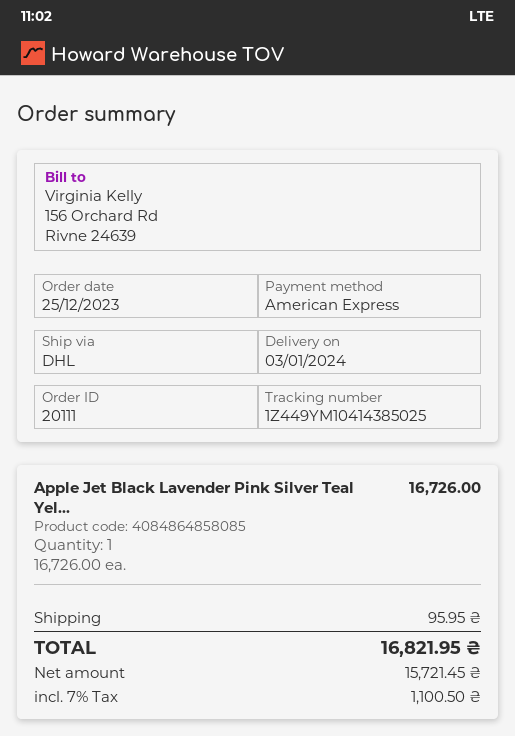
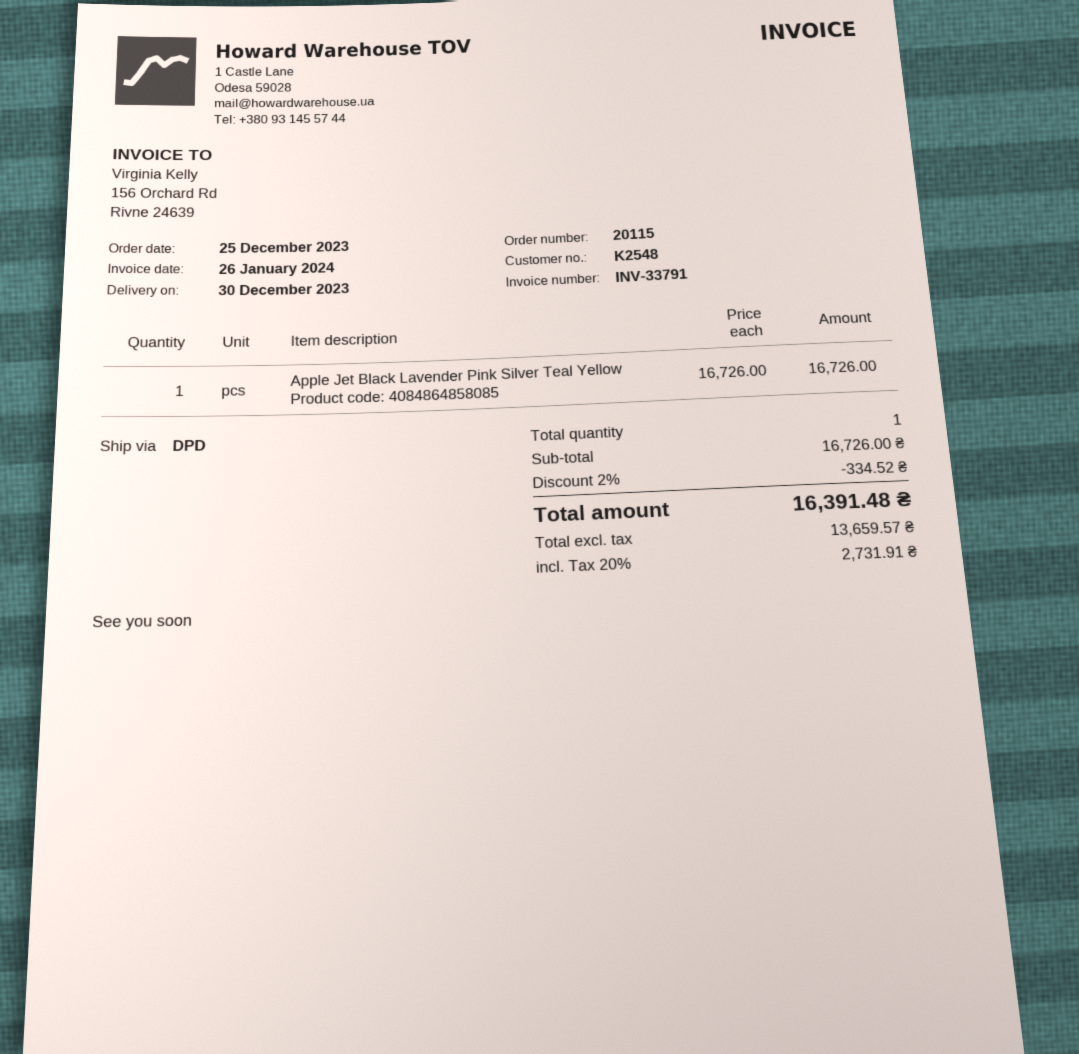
order number: 20111 -> 20115
delivery date: 2024-01-03 -> 2023-12-30
shipping method: DHL -> DPD
discount: none -> 2% = 334.52
shipping: 95.95 -> none
net: 15721.45 -> 13659.57
tax: 7% = 1100.50 -> 20% = 2731.91
total: 16821.95 -> 16391.48

